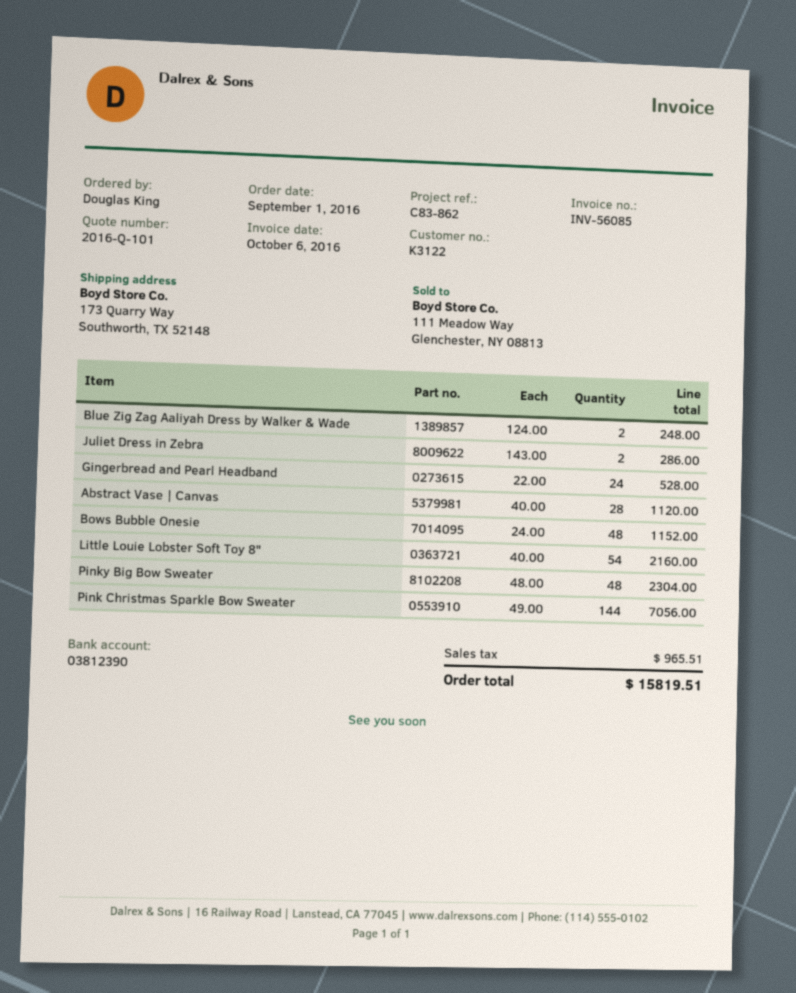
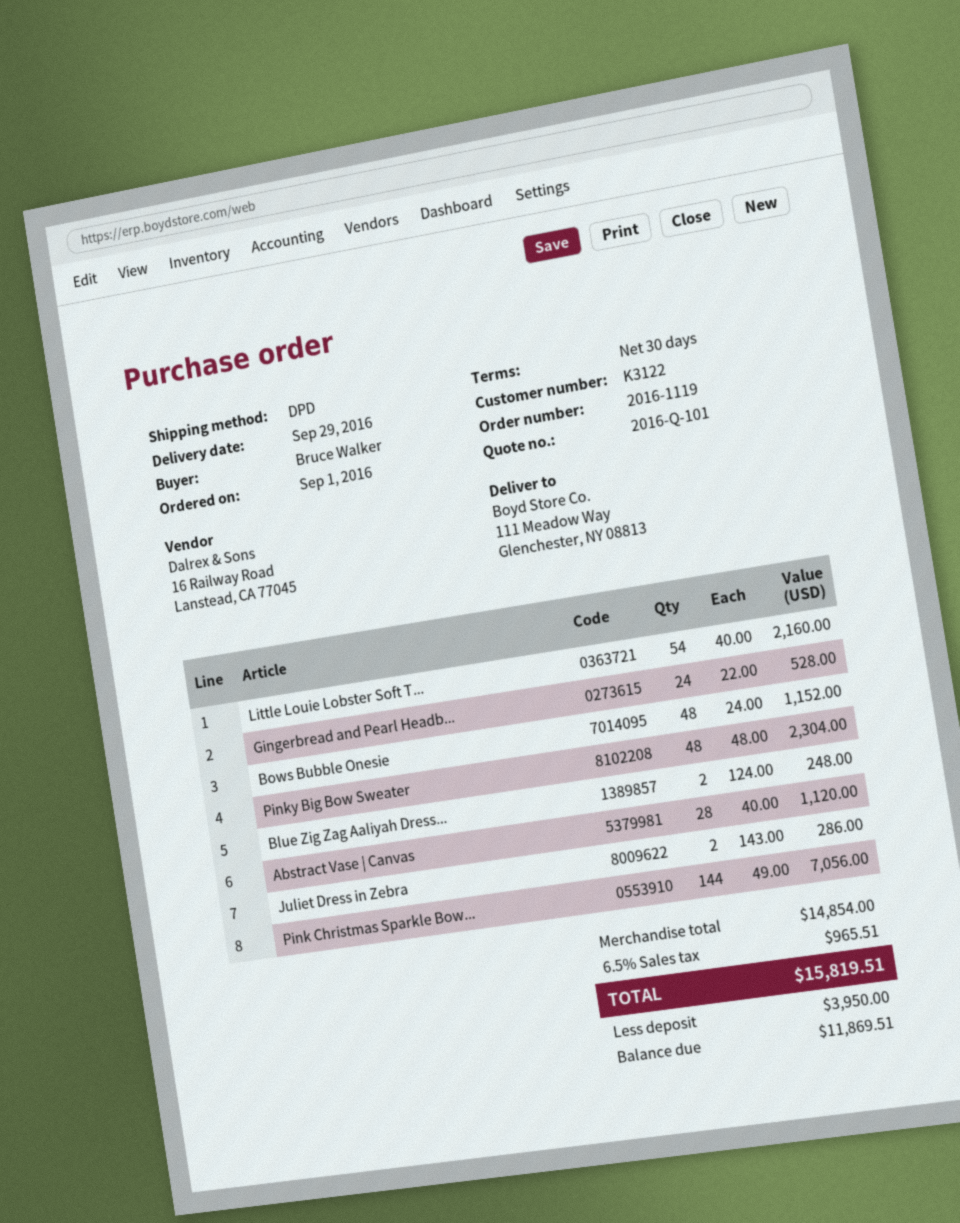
ordered by: Douglas King -> Bruce Walker
ship to: 173 Quarry Way, Southworth, TX 52148 -> 111 Meadow Way, Glenchester, NY 08813

